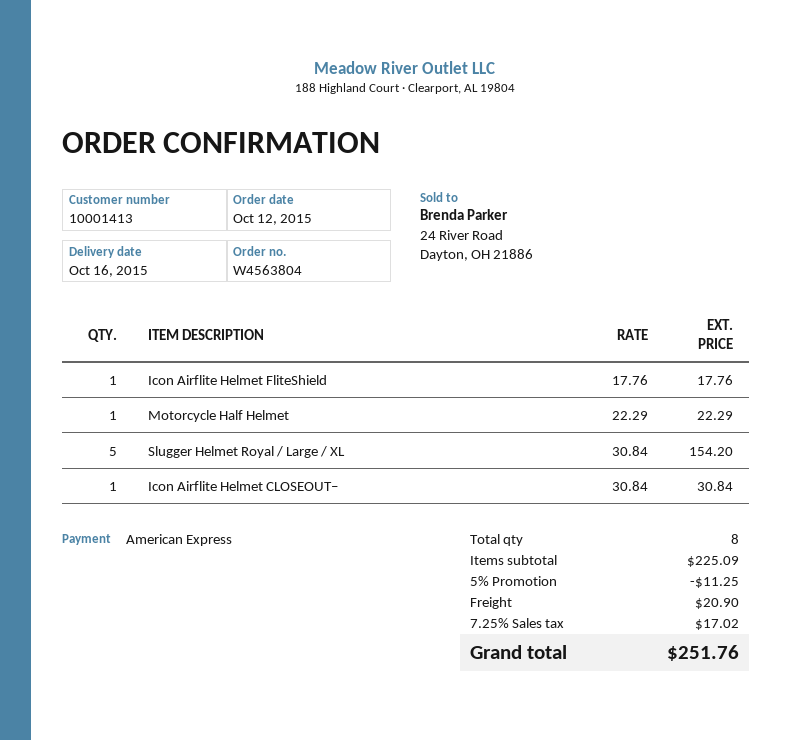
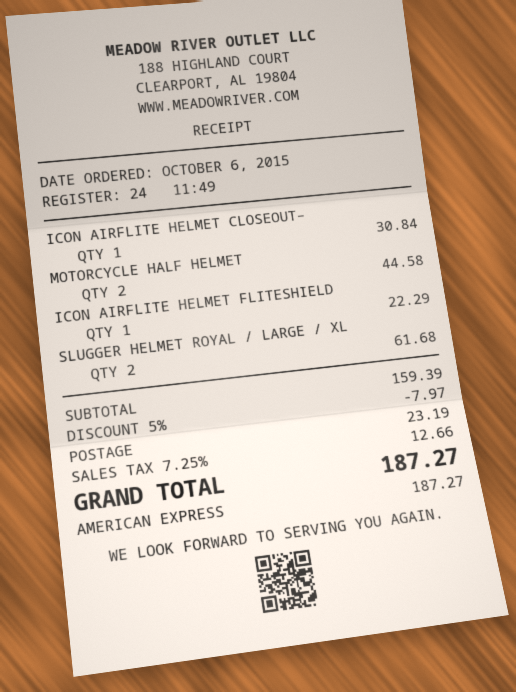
order date: 2015-10-12 -> 2015-10-06
Icon Airflite Helmet FliteShield: 1 for 17.76 -> 1 for 22.29
Motorcycle Half Helmet: 1 for 22.29 -> 2 for 44.58
Slugger Helmet Royal / Large / XL: 5 for 154.20 -> 2 for 61.68
subtotal: 225.09 -> 159.39
discount: 5% = 11.25 -> 5% = 7.97
shipping: 20.90 -> 23.19
tax: 7.25% = 17.02 -> 7.25% = 12.66
total: 251.76 -> 187.27

